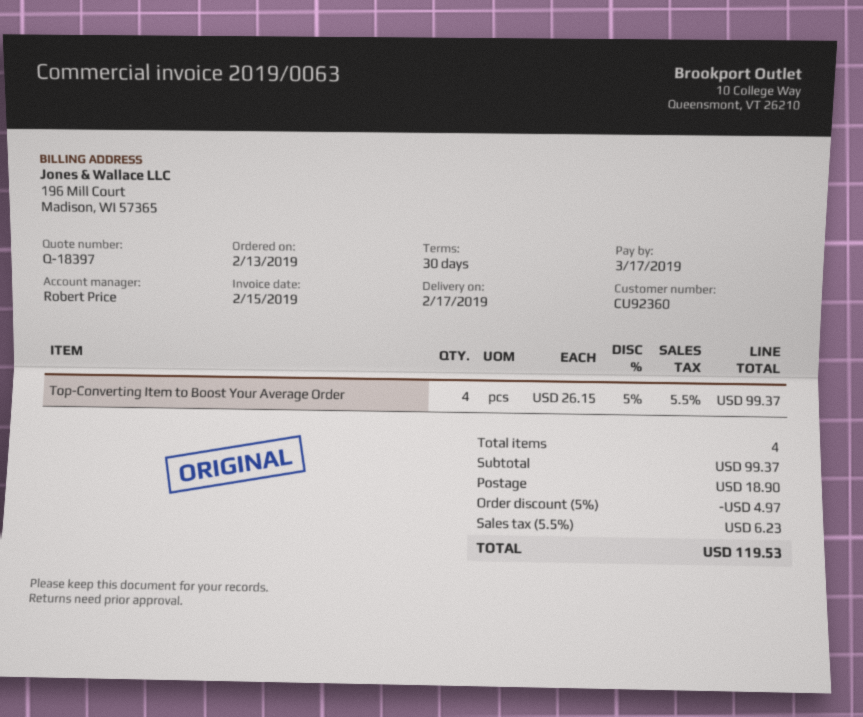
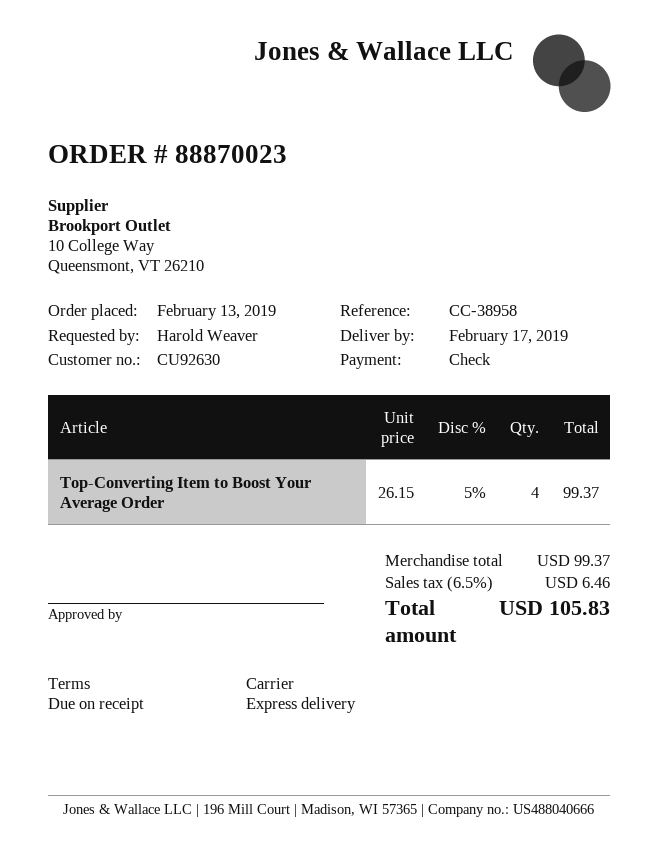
payment terms: 30 days -> on receipt
customer number: CU92360 -> CU92630
discount: 5% = 4.97 -> none
shipping: 18.90 -> none
tax: 5.5% = 6.23 -> 6.5% = 6.46
total: 119.53 -> 105.83

